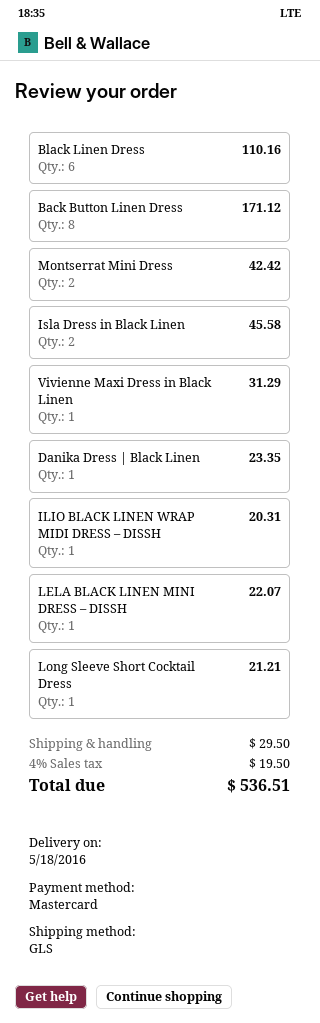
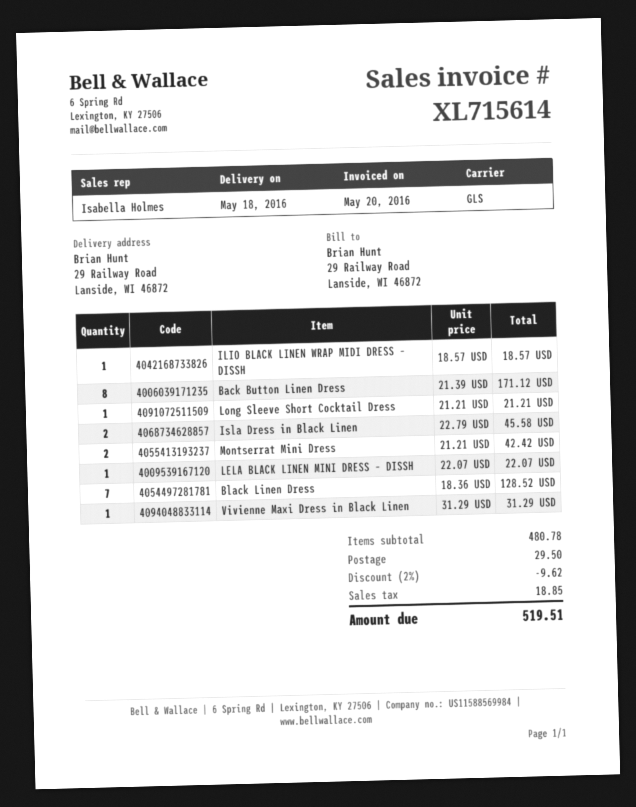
Black Linen Dress: 6 for 110.16 -> 7 for 128.52
Danika Dress | Black Linen: 1 for 23.35 -> none
ILIO BLACK LINEN WRAP MIDI DRESS – DISSH: 1 for 20.31 -> 1 for 18.57
discount: none -> 2% = 9.62
tax: 19.50 -> 18.85
total: 536.51 -> 519.51

